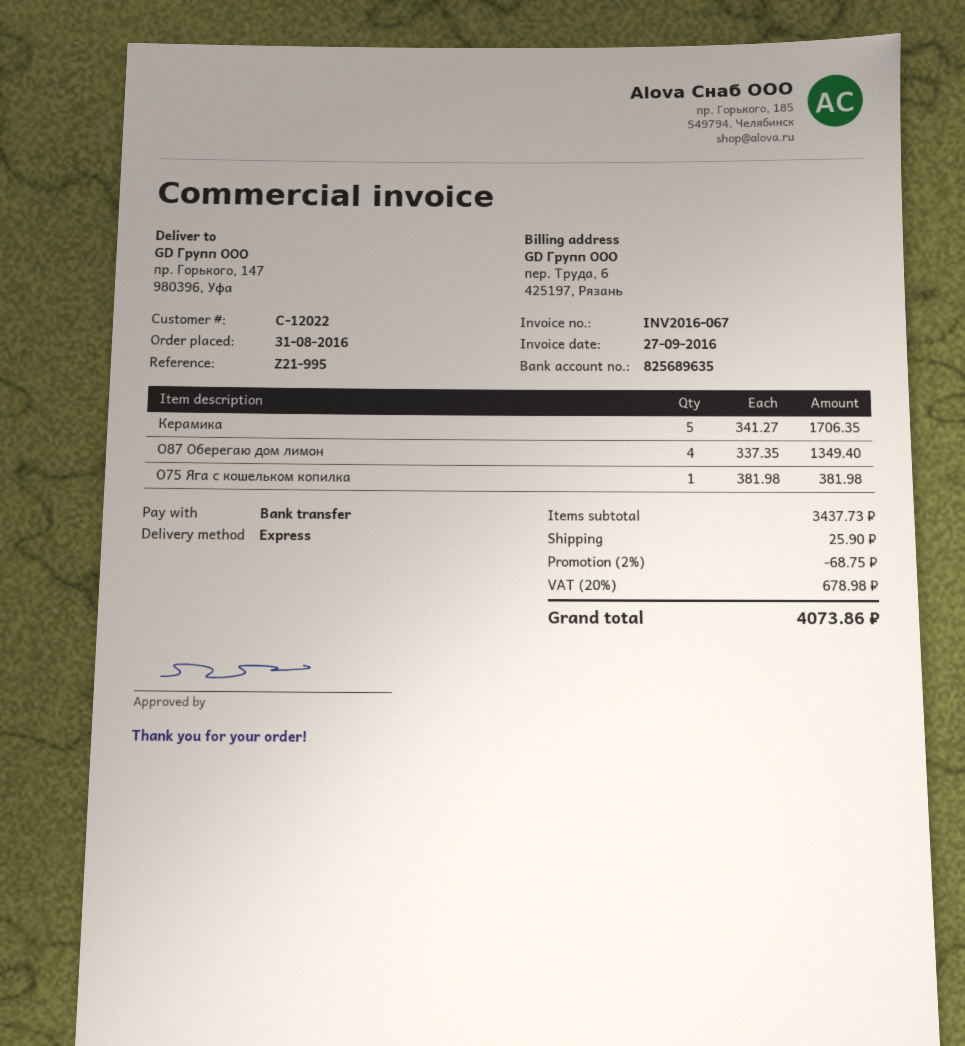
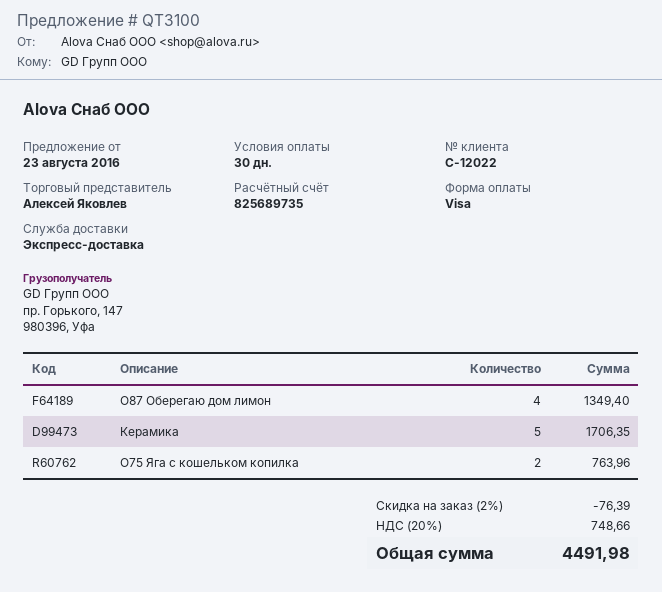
payment method: bank transfer -> Visa
bank account: 825689635 -> 825689735
О75 Яга с кошельком копилка: 1 for 381.98 -> 2 for 763.96
discount: 2% = 68.75 -> 2% = 76.39
shipping: 25.90 -> none
tax: 20% = 678.98 -> 20% = 748.66
total: 4073.86 -> 4491.98

